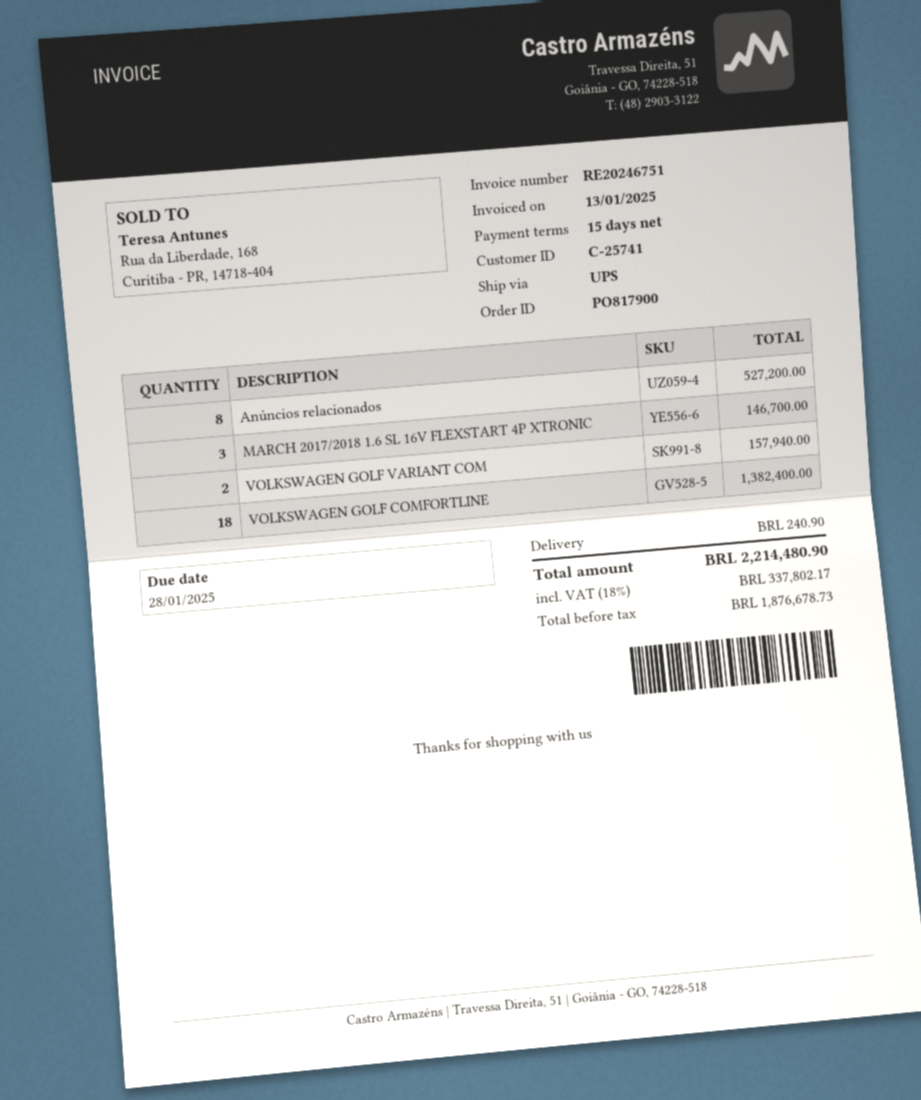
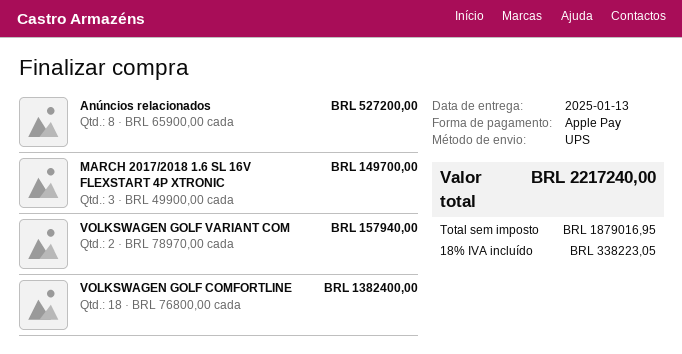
MARCH 2017/2018 1.6 SL 16V FLEXSTART 4P XTRONIC: 3 for 146700.00 -> 3 for 149700.00
shipping: 240.90 -> none
net: 1876678.73 -> 1879016.95
tax: 18% = 337802.17 -> 18% = 338223.05
total: 2214480.90 -> 2217240.00

